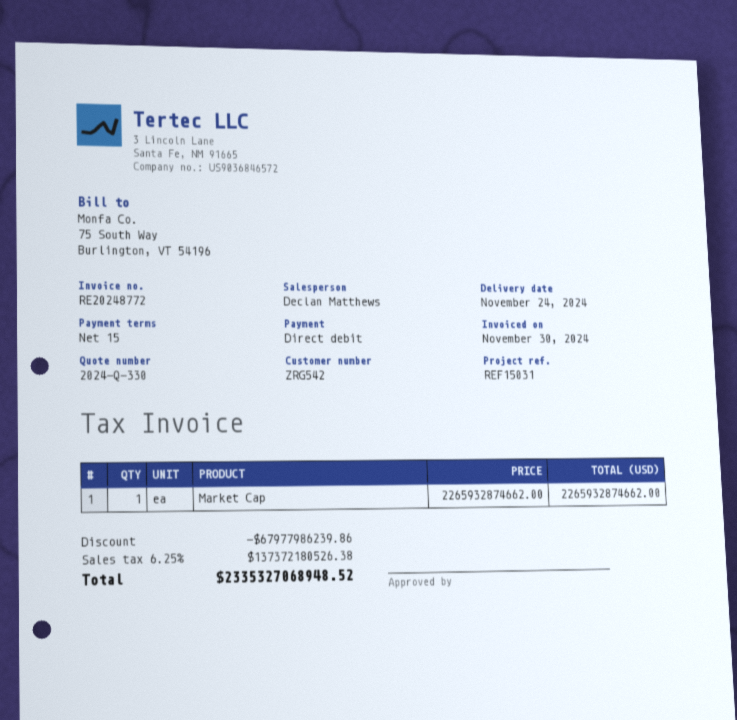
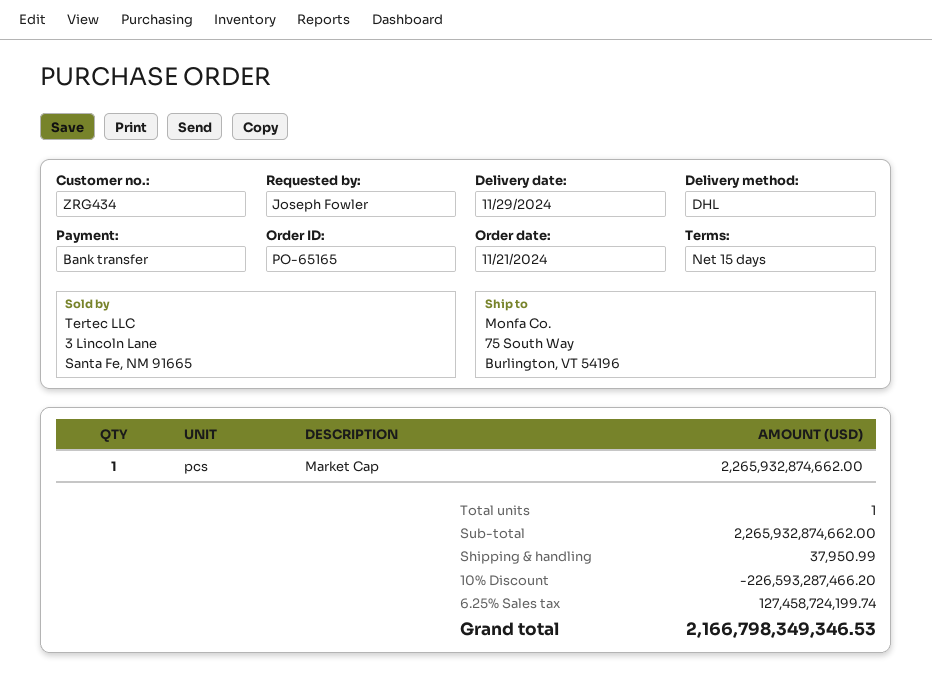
delivery date: 2024-11-24 -> 2024-11-29
customer number: ZRG542 -> ZRG434
payment method: direct debit -> bank transfer
discount: 67977986239.86 -> 226593287466.20
shipping: none -> 37950.99
tax: 6.25% = 137372180526.38 -> 6.25% = 127458724199.74
total: 2335327068948.52 -> 2166798349346.53

